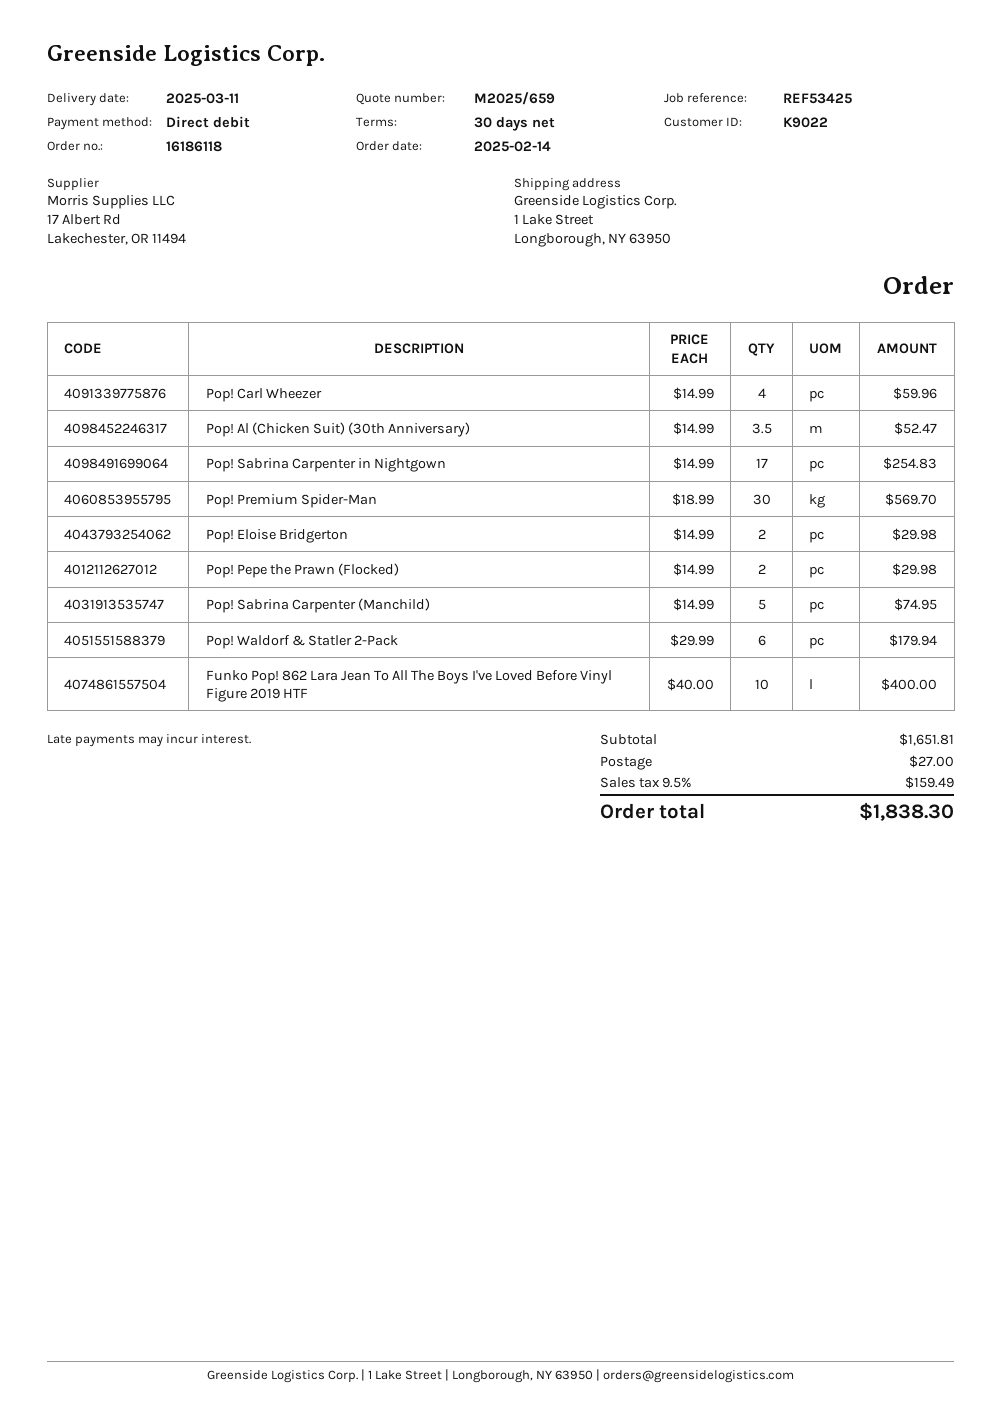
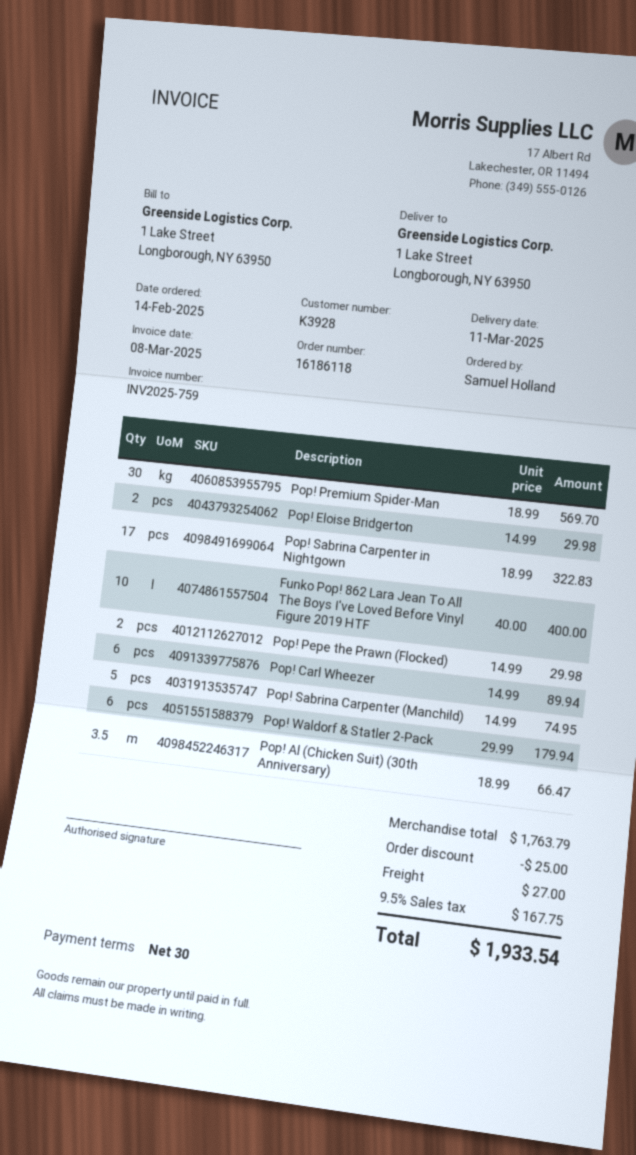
customer number: K9022 -> K3928
Pop! Carl Wheezer: 4 x 14.99 = 59.96 -> 6 x 14.99 = 89.94
Pop! Al (Chicken Suit) (30th Anniversary): 3.5 x 14.99 = 52.47 -> 3.5 x 18.99 = 66.47
Pop! Sabrina Carpenter in Nightgown: 17 x 14.99 = 254.83 -> 17 x 18.99 = 322.83
subtotal: 1651.81 -> 1763.79
discount: none -> 25.00
tax: 9.5% = 159.49 -> 9.5% = 167.75
total: 1838.30 -> 1933.54

